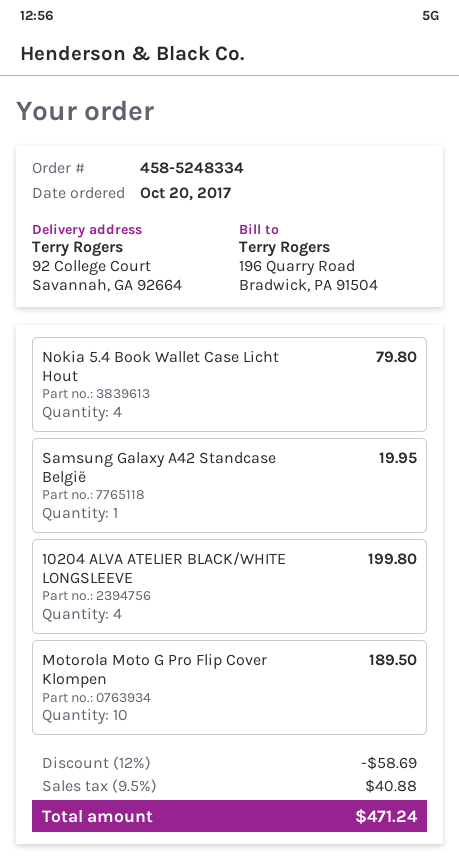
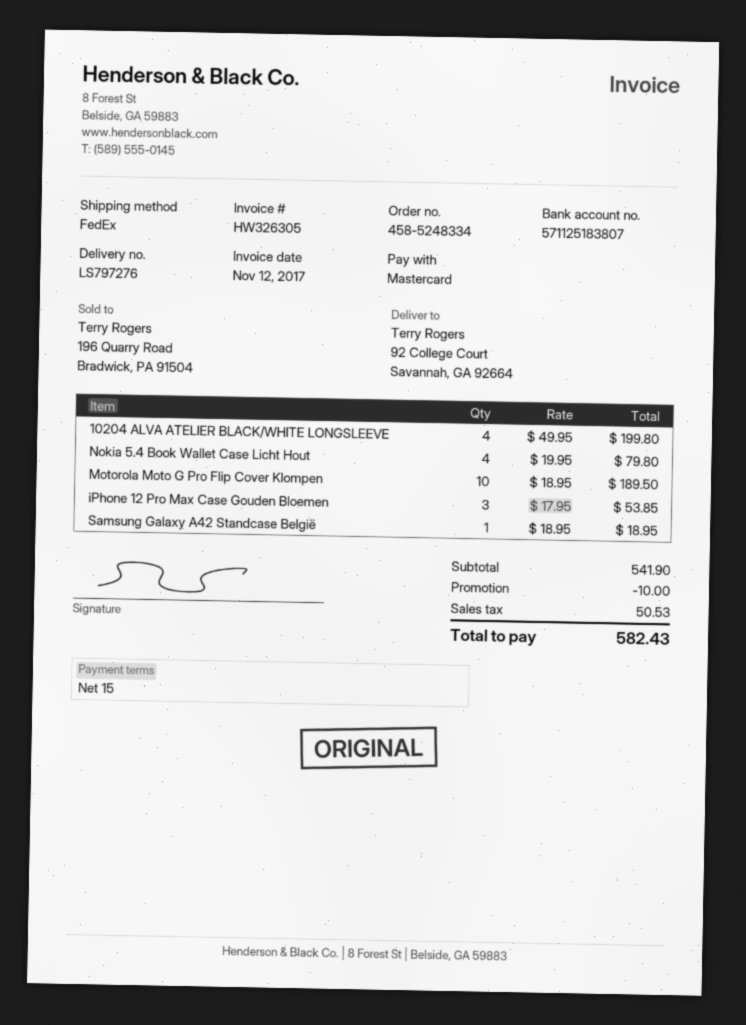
Samsung Galaxy A42 Standcase België: 1 for 19.95 -> 1 for 18.95
iPhone 12 Pro Max Case Gouden Bloemen: none -> 3 for 53.85
discount: 58.69 -> 10.00
tax: 40.88 -> 50.53
total: 471.24 -> 582.43

